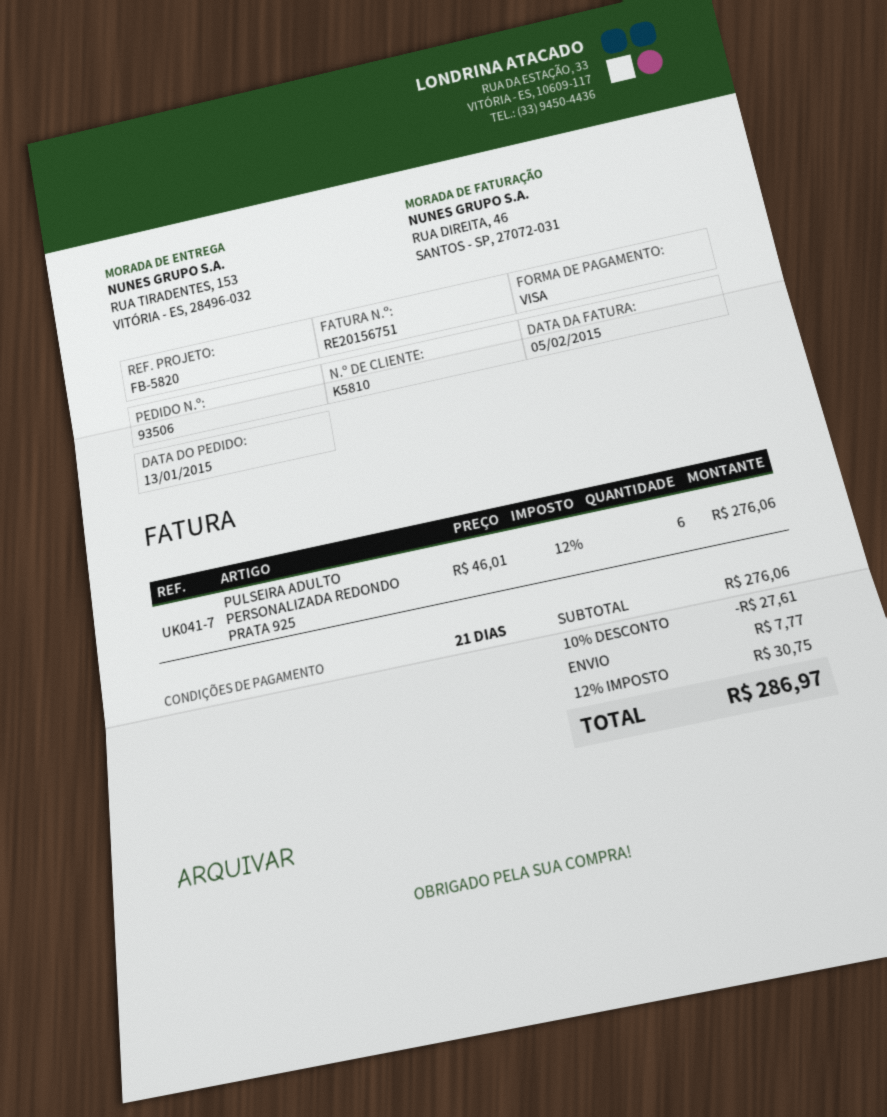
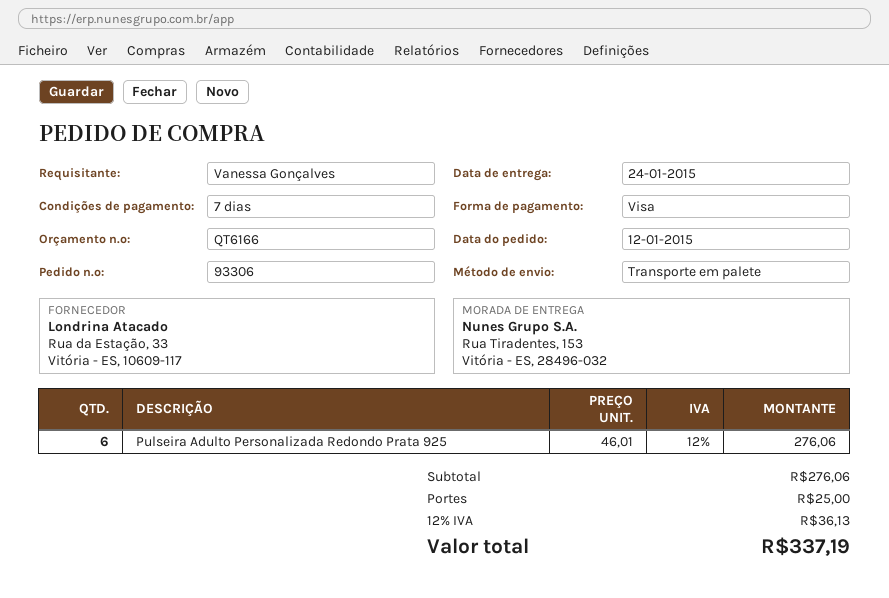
order number: 93506 -> 93306
order date: 2015-01-13 -> 2015-01-12
payment terms: 21 days -> 7 days
discount: 10% = 27.61 -> none
shipping: 7.77 -> 25.00
tax: 12% = 30.75 -> 12% = 36.13
total: 286.97 -> 337.19

